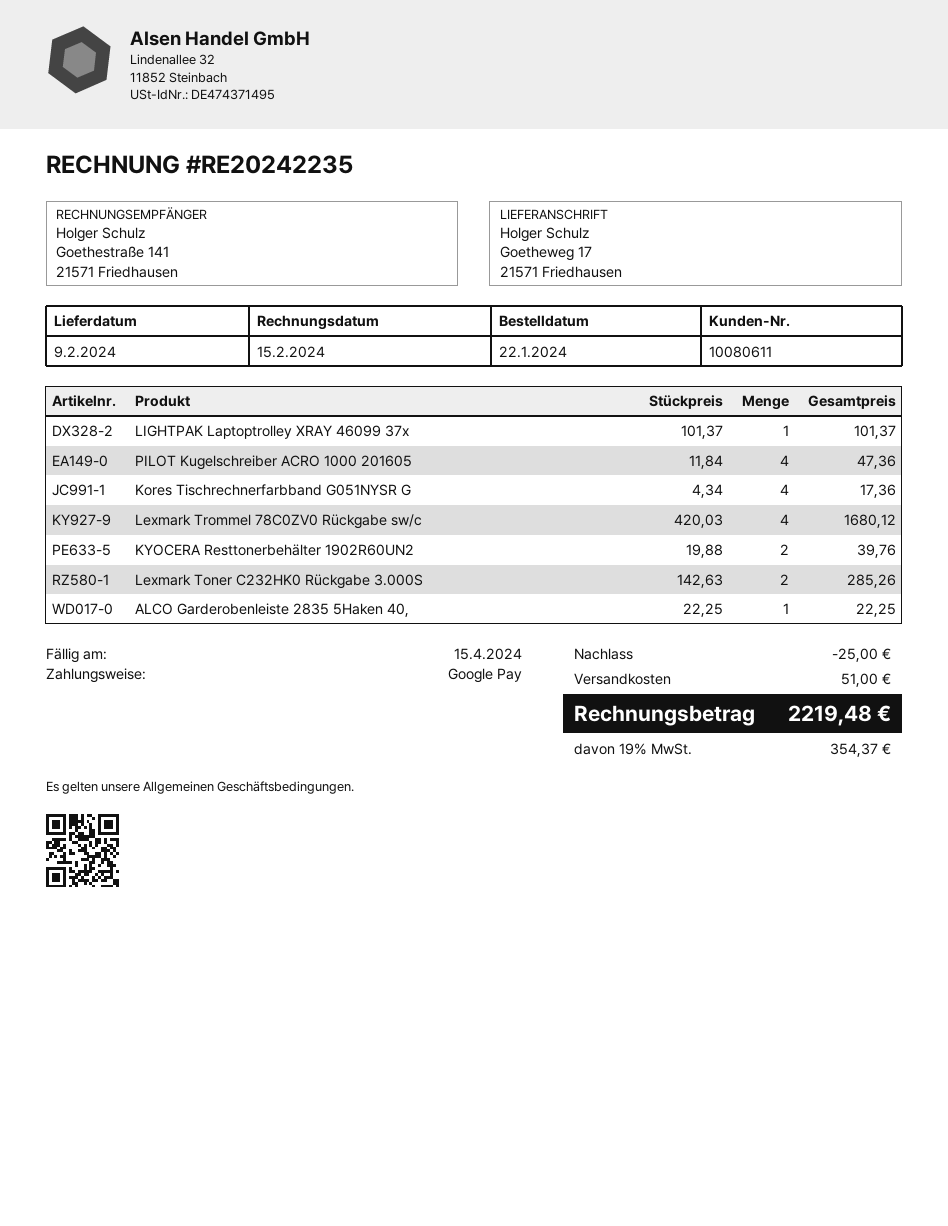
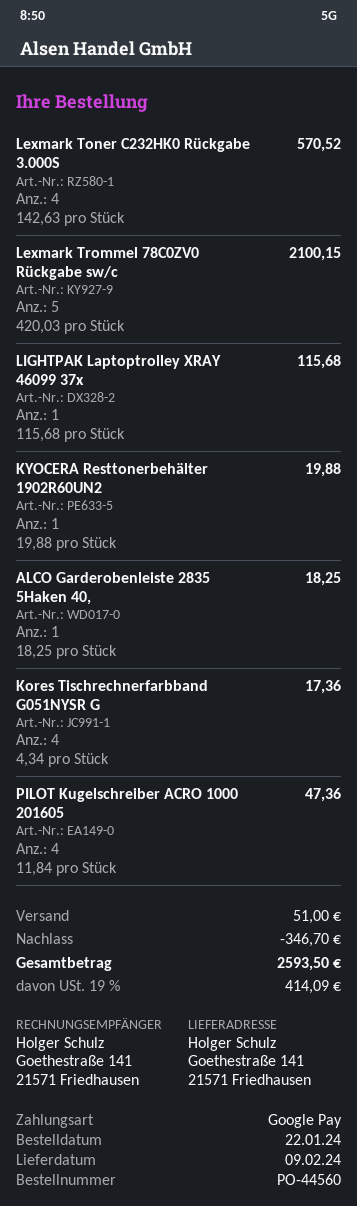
ship to: Goetheweg 17, 21571 Friedhausen -> Goethestraße 141, 21571 Friedhausen
LIGHTPAK Laptoptrolley XRAY 46099 37x: 1 x 101.37 = 101.37 -> 1 x 115.68 = 115.68
Lexmark Trommel 78C0ZV0 Rückgabe sw/c: 4 x 420.03 = 1680.12 -> 5 x 420.03 = 2100.15
KYOCERA Resttonerbehälter 1902R60UN2: 2 x 19.88 = 39.76 -> 1 x 19.88 = 19.88
Lexmark Toner C232HK0 Rückgabe 3.000S: 2 x 142.63 = 285.26 -> 4 x 142.63 = 570.52
ALCO Garderobenleiste 2835 5Haken 40,: 1 x 22.25 = 22.25 -> 1 x 18.25 = 18.25
discount: 25.00 -> 346.70
tax: 19% = 354.37 -> 19% = 414.09
total: 2219.48 -> 2593.50

